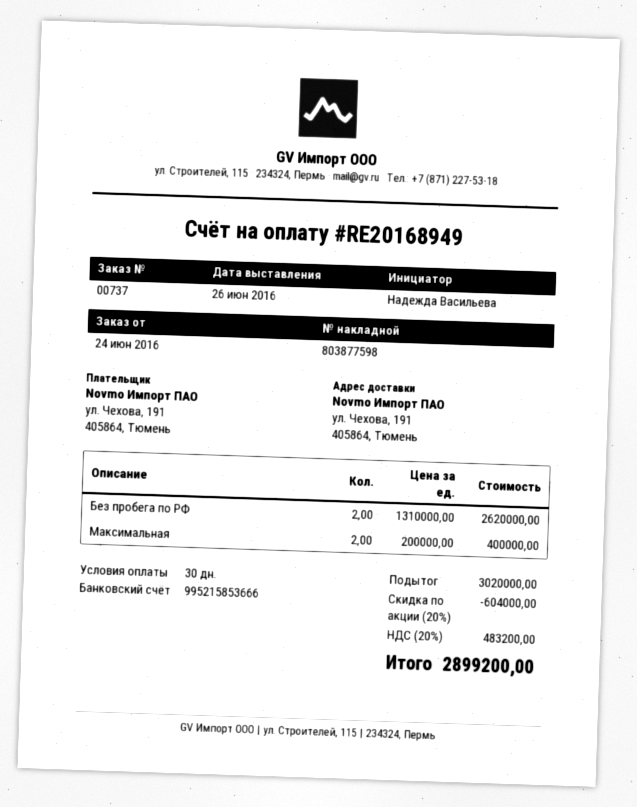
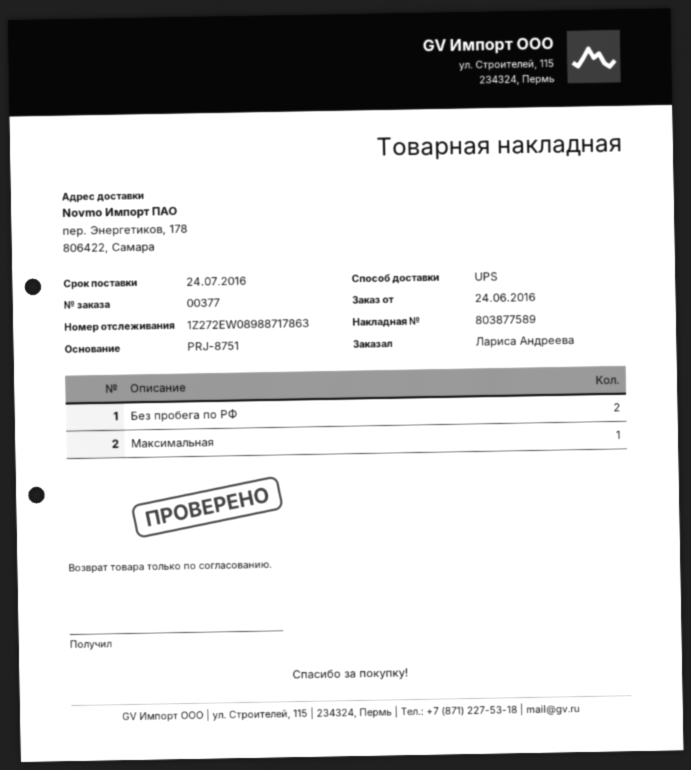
order number: 00737 -> 00377
delivery note number: 803877598 -> 803877589
ordered by: Надежда Васильева -> Лариса Андреева
ship to: ул. Чехова, 191, 405864, Тюмень -> пер. Энергетиков, 178, 806422, Самара
Максимальная: 2 -> 1

